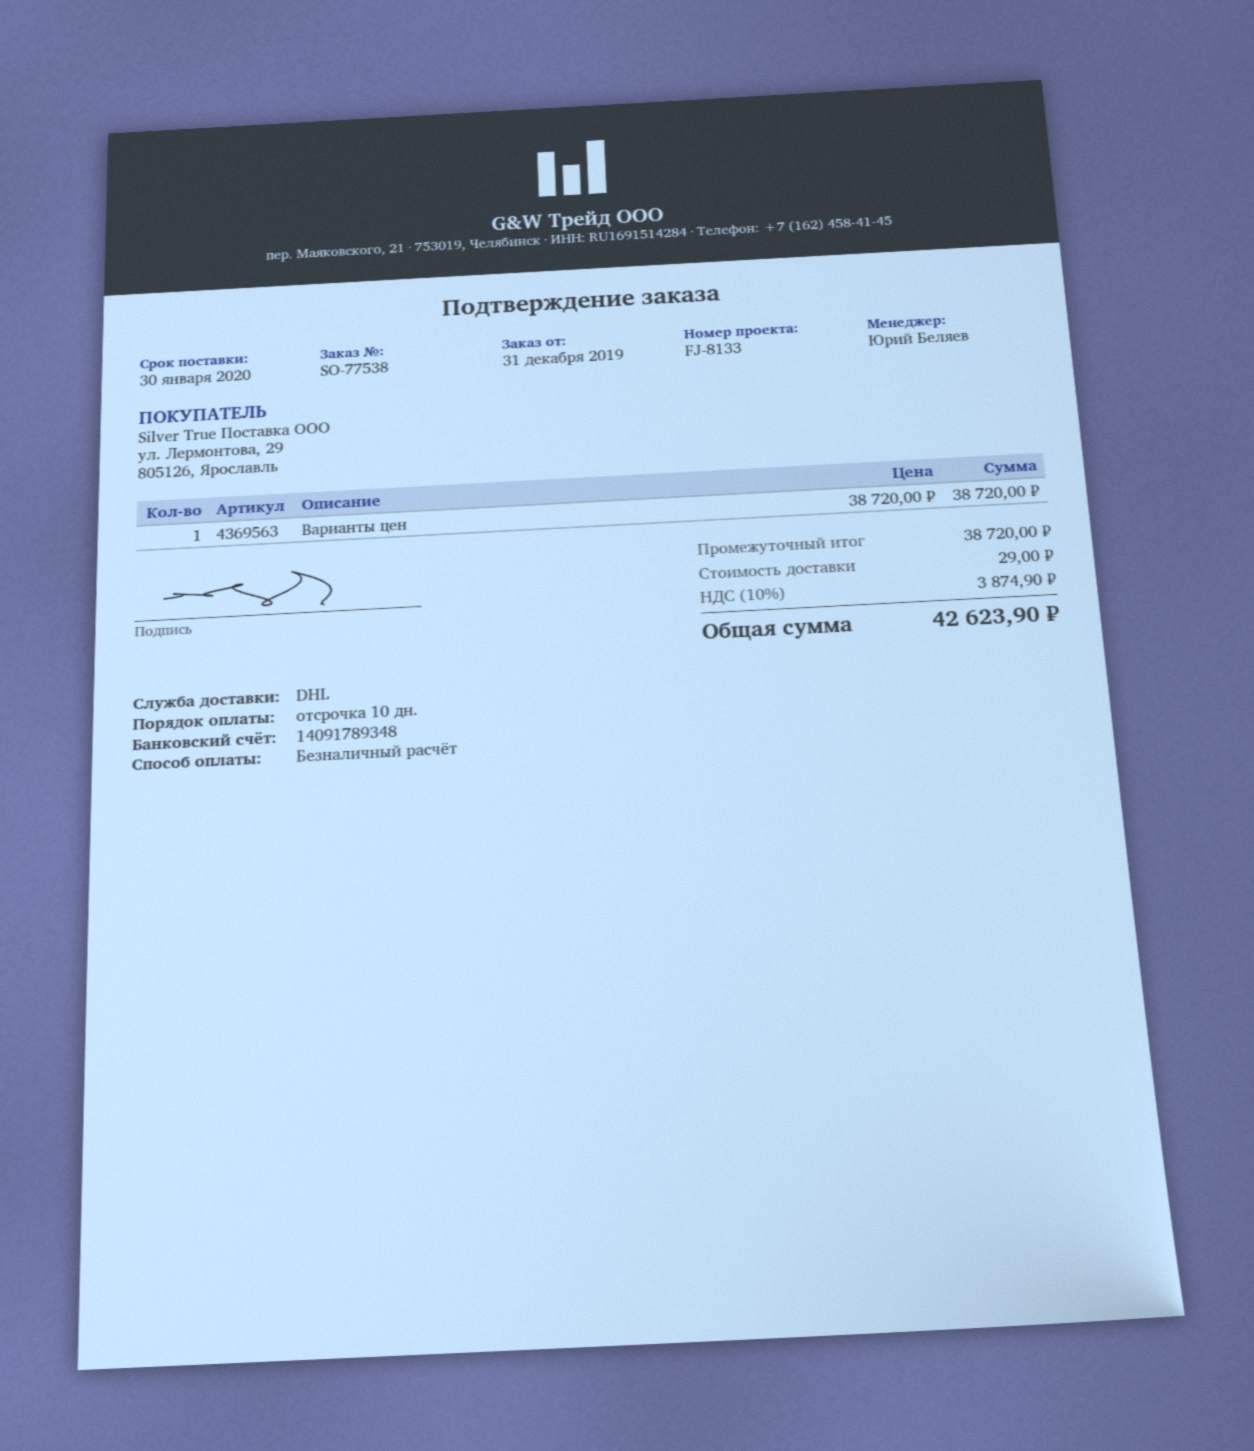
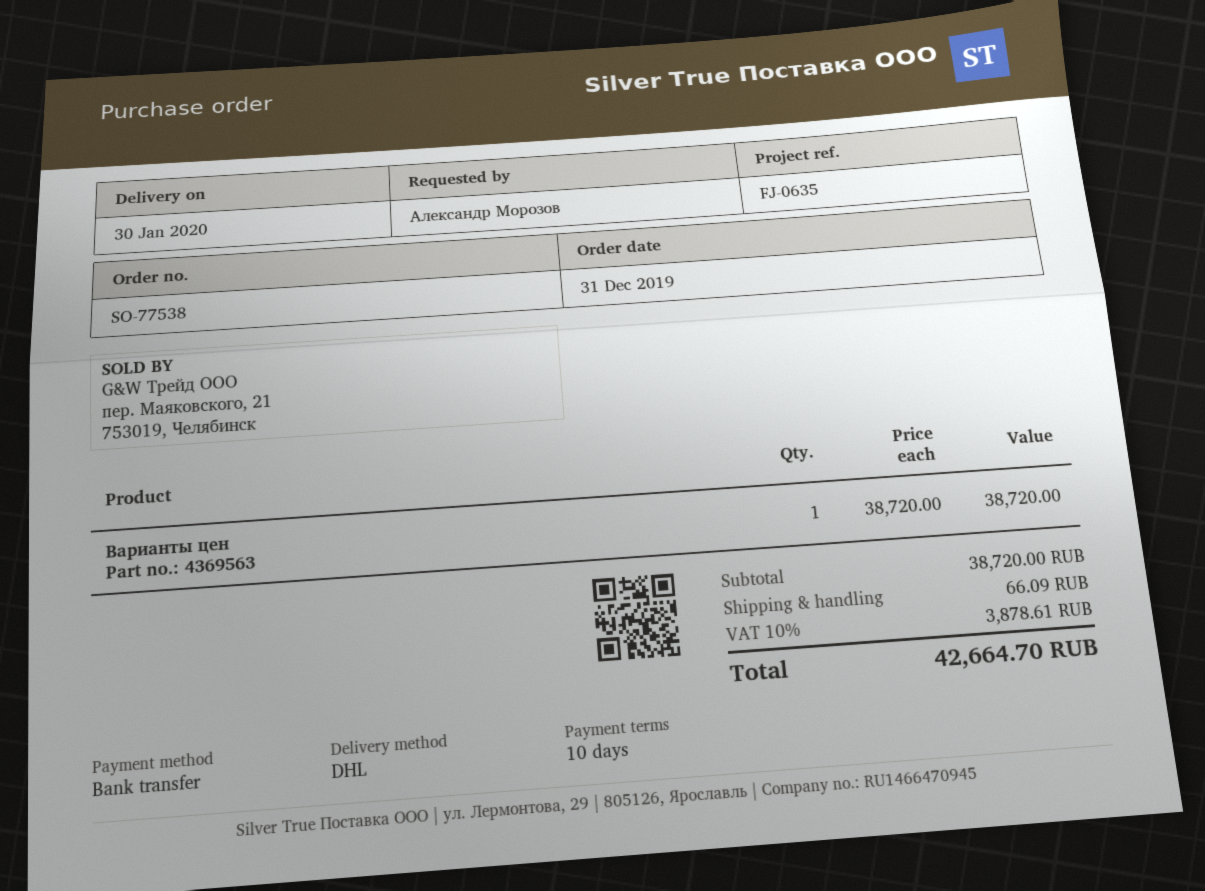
reference: FJ-8133 -> FJ-0635
shipping: 29.00 -> 66.09
tax: 10% = 3874.90 -> 10% = 3878.61
total: 42623.90 -> 42664.70

